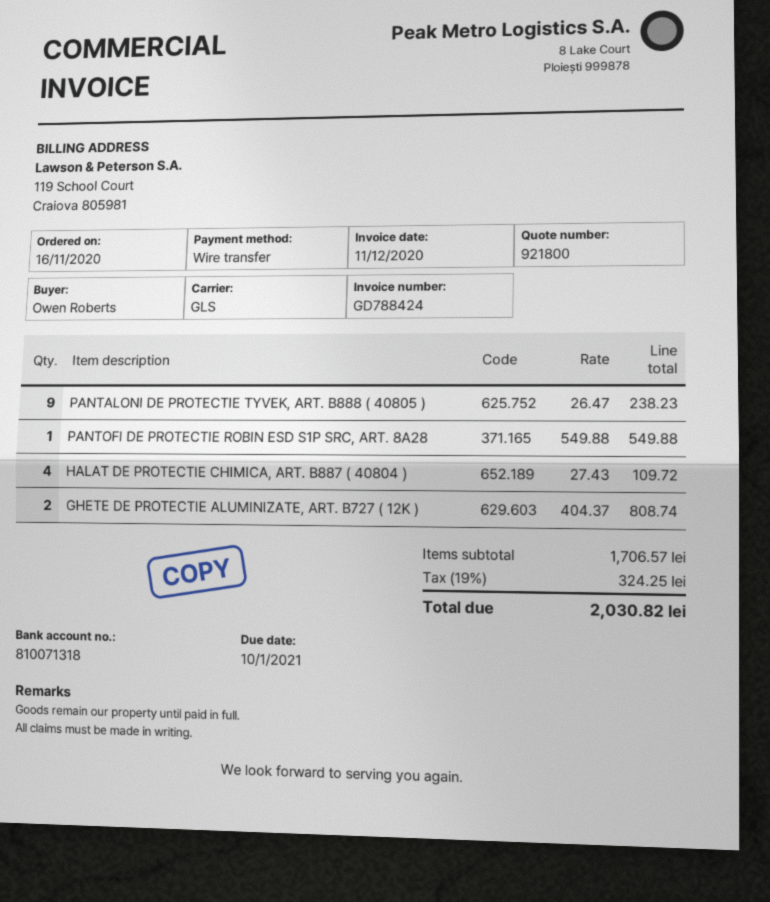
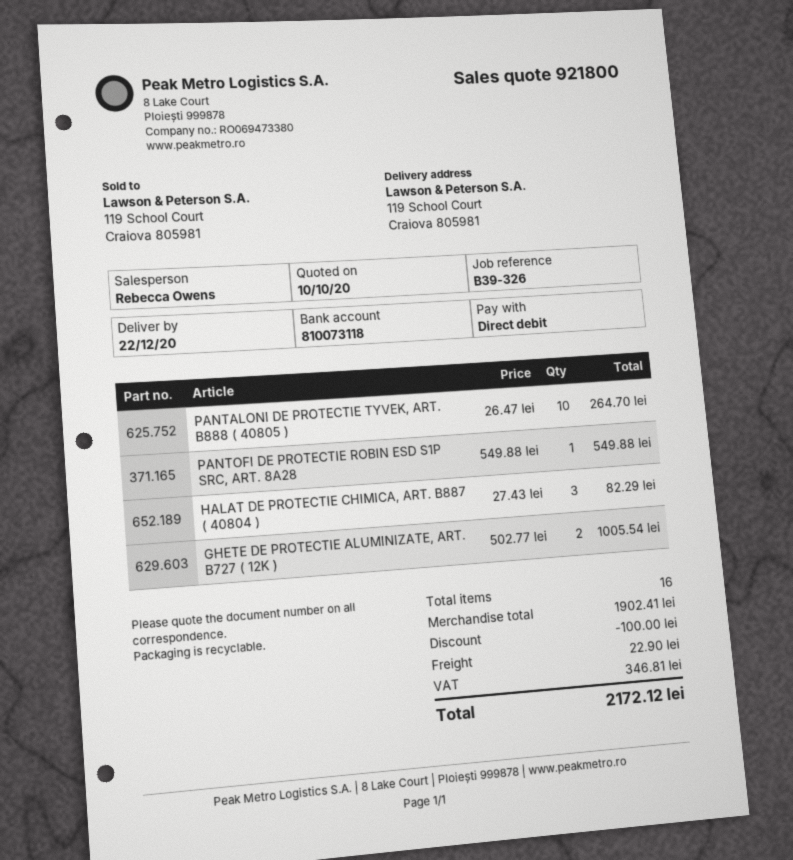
payment method: bank transfer -> direct debit
bank account: 810071318 -> 810073118
PANTALONI DE PROTECTIE TYVEK, ART. B888 ( 40805 ): 9 x 26.47 = 238.23 -> 10 x 26.47 = 264.70
HALAT DE PROTECTIE CHIMICA, ART. B887 ( 40804 ): 4 x 27.43 = 109.72 -> 3 x 27.43 = 82.29
GHETE DE PROTECTIE ALUMINIZATE, ART. B727 ( 12K ): 2 x 404.37 = 808.74 -> 2 x 502.77 = 1005.54
subtotal: 1706.57 -> 1902.41
discount: none -> 100.00
shipping: none -> 22.90
tax: 324.25 -> 346.81
total: 2030.82 -> 2172.12

